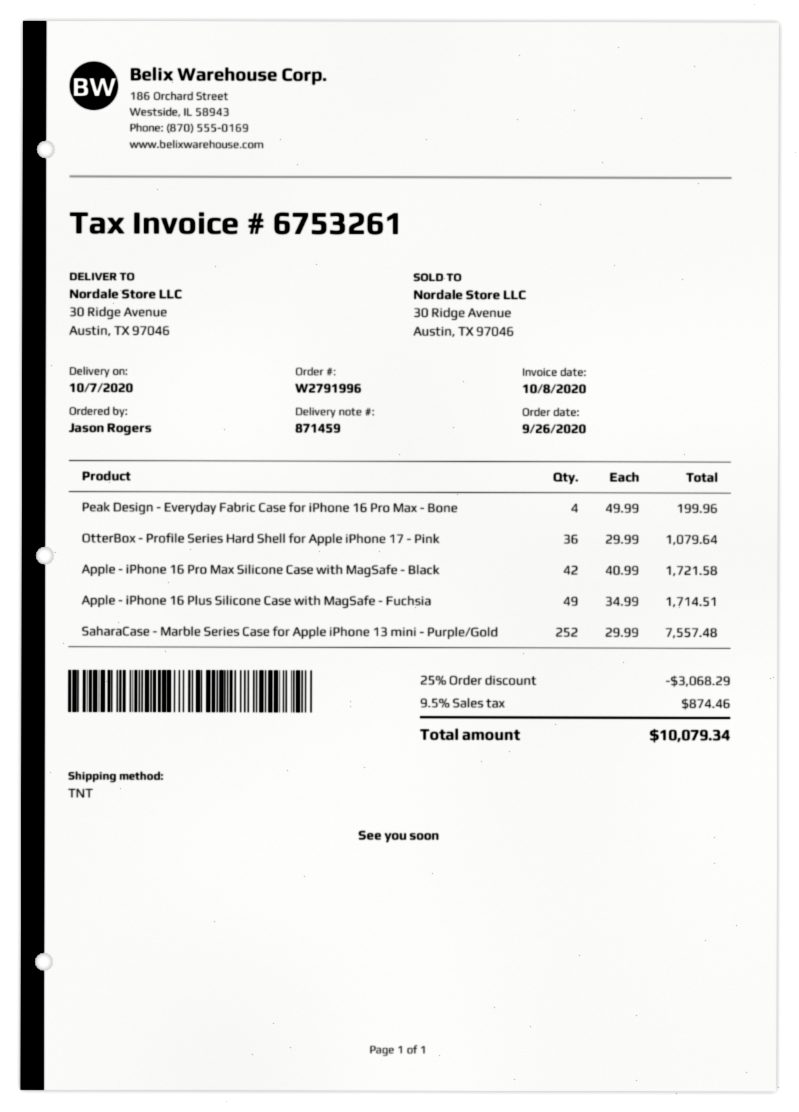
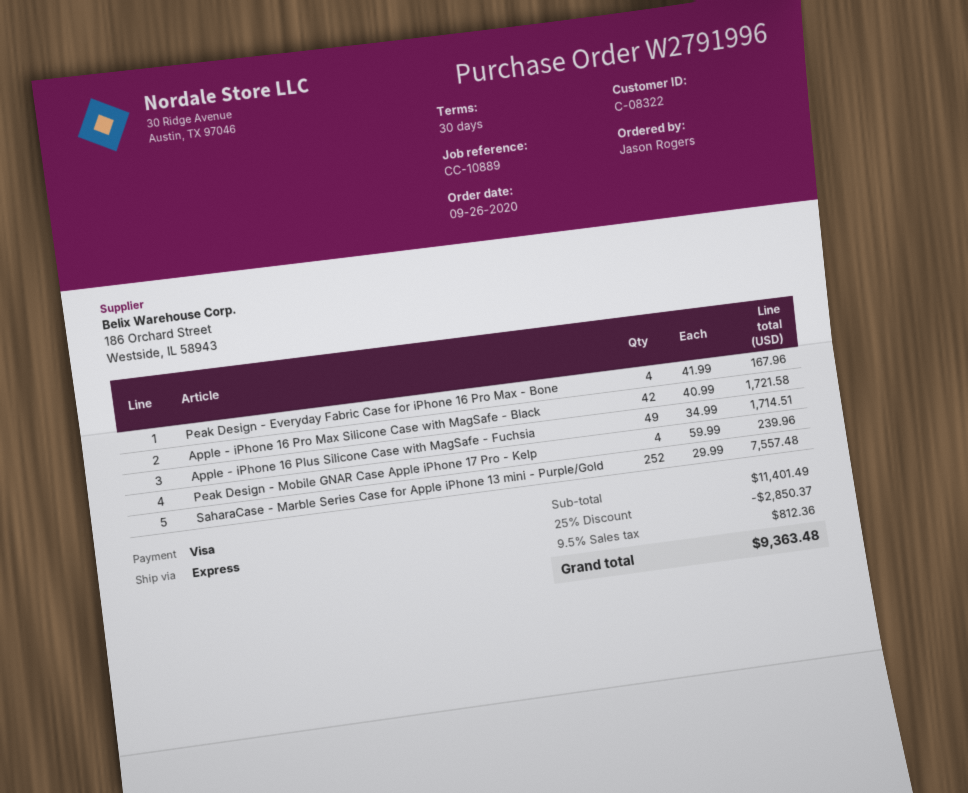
shipping method: TNT -> express
Peak Design - Everyday Fabric Case for iPhone 16 Pro Max - Bone: 4 x 49.99 = 199.96 -> 4 x 41.99 = 167.96
OtterBox - Profile Series Hard Shell for Apple iPhone 17 - Pink: 36 x 29.99 = 1079.64 -> none
Peak Design - Mobile GNAR Case Apple iPhone 17 Pro - Kelp: none -> 4 x 59.99 = 239.96
discount: 25% = 3068.29 -> 25% = 2850.37
tax: 9.5% = 874.46 -> 9.5% = 812.36
total: 10079.34 -> 9363.48

